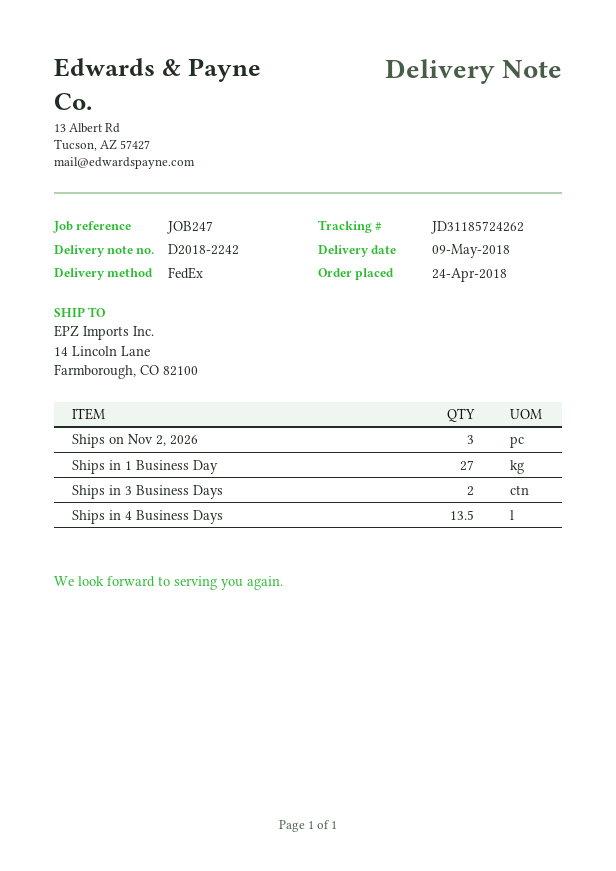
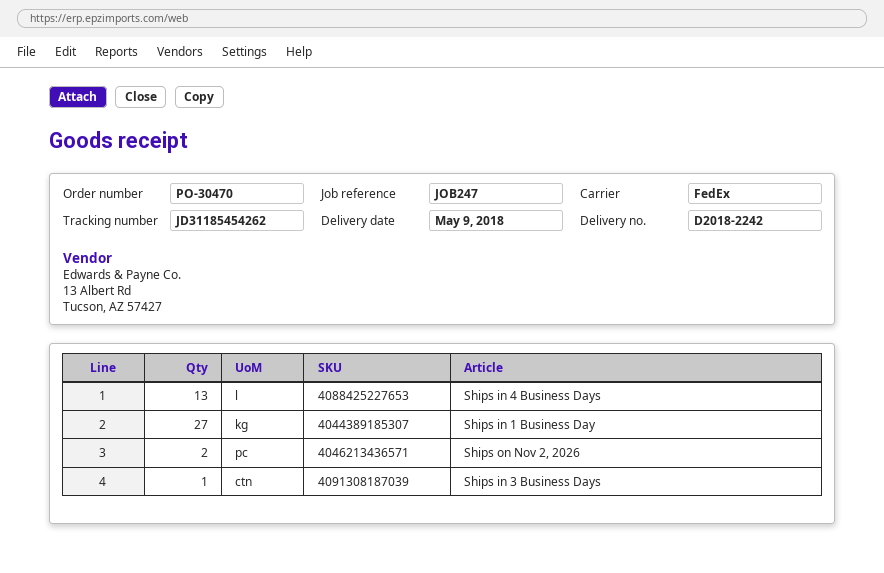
tracking number: JD31185724262 -> JD31185454262
Ships on Nov 2, 2026: 3 -> 2
Ships in 3 Business Days: 2 -> 1
Ships in 4 Business Days: 13.5 -> 13

